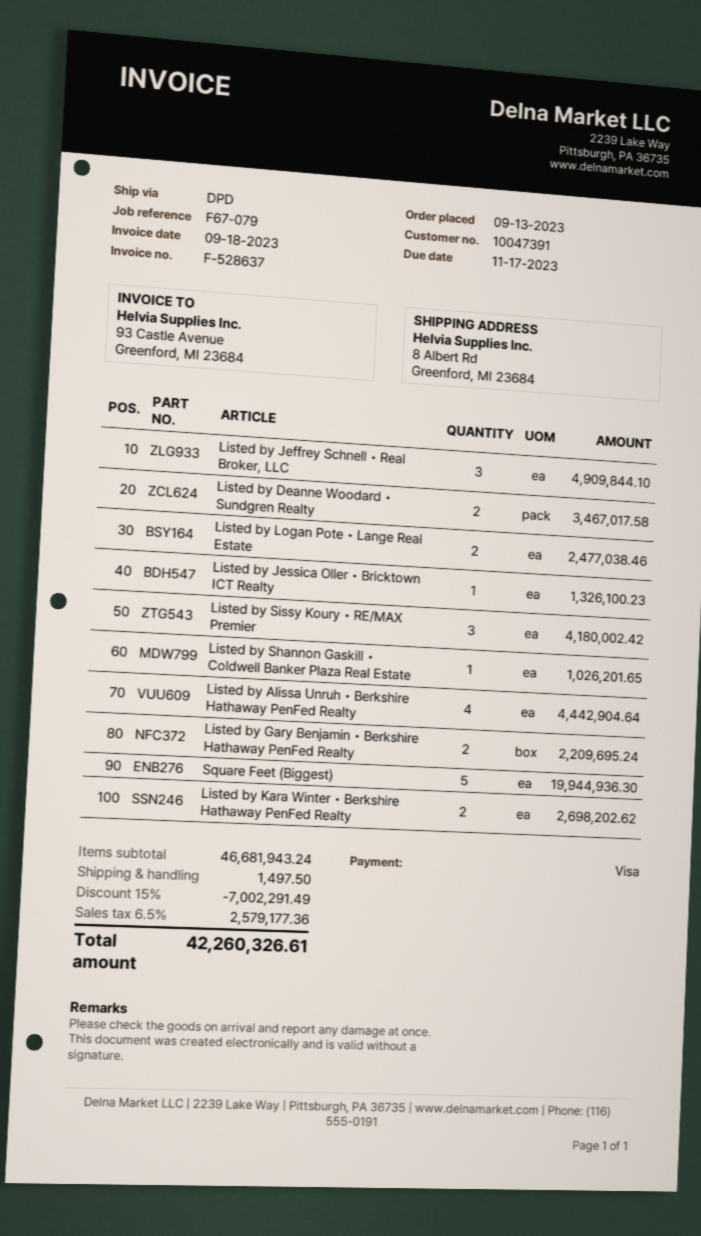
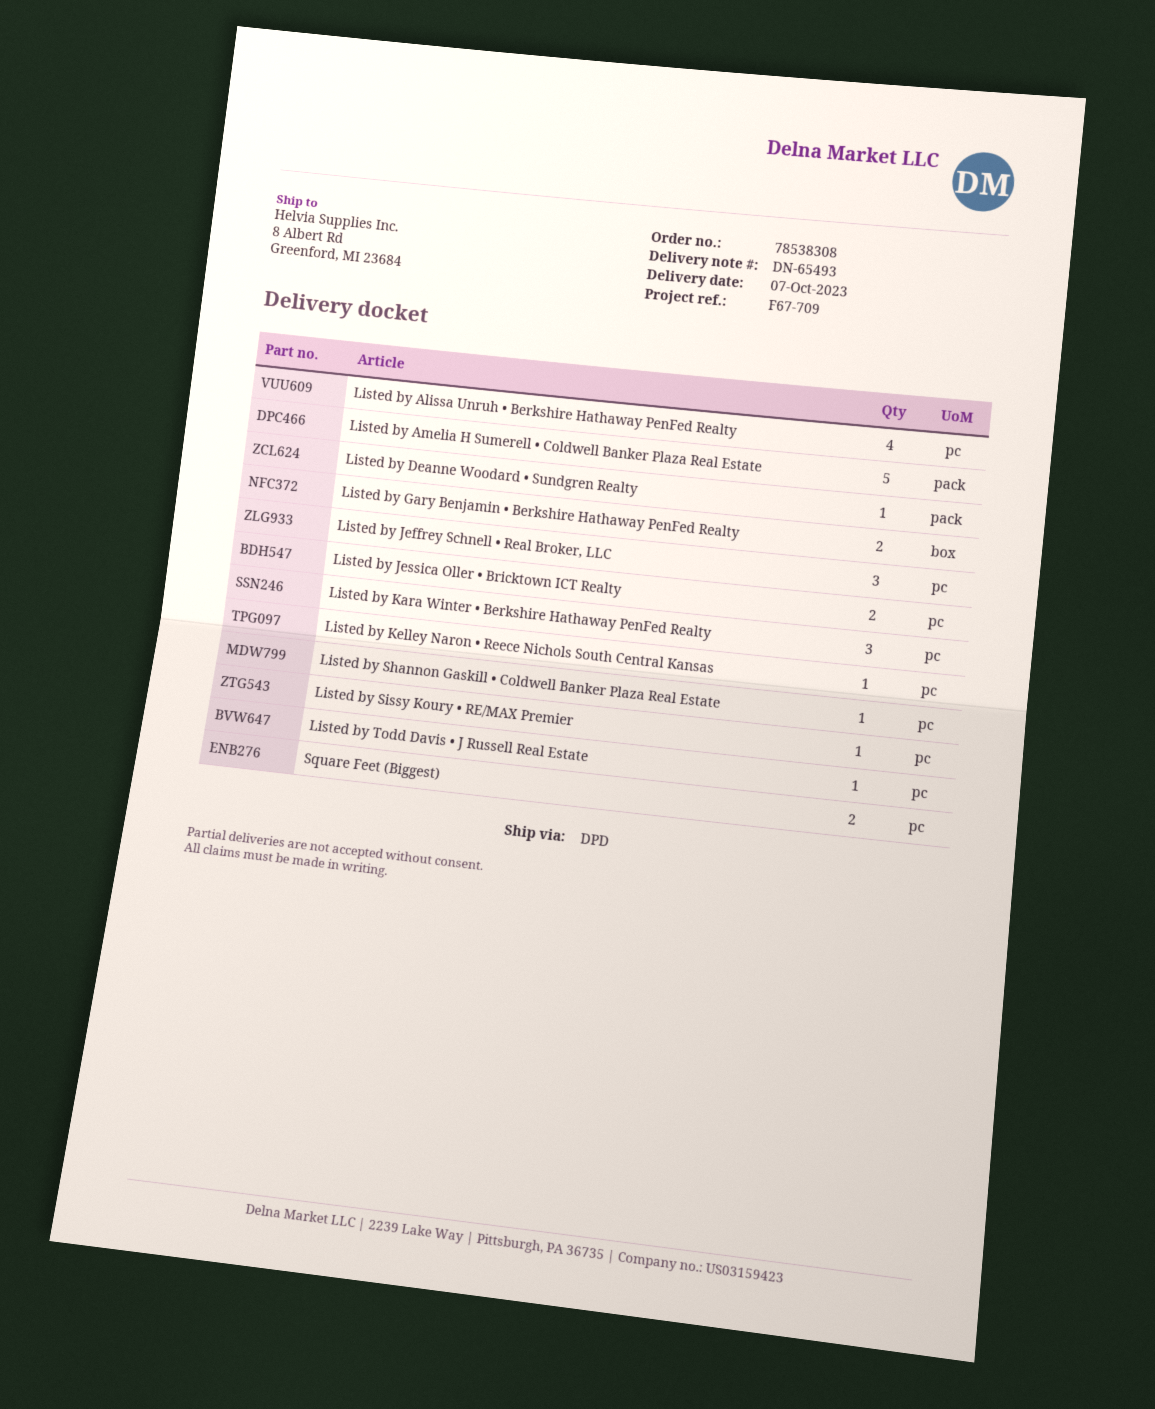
reference: F67-079 -> F67-709
Listed by Deanne Woodard • Sundgren Realty: 2 -> 1
Listed by Logan Pote • Lange Real Estate: 2 -> none
Listed by Jessica Oller • Bricktown ICT Realty: 1 -> 2
Listed by Sissy Koury • RE/MAX Premier: 3 -> 1
Square Feet (Biggest): 5 -> 2
Listed by Kara Winter • Berkshire Hathaway PenFed Realty: 2 -> 3
Listed by Amelia H Sumerell • Coldwell Banker Plaza Real Estate: none -> 5
Listed by Kelley Naron • Reece Nichols South Central Kansas: none -> 1
Listed by Todd Davis • J Russell Real Estate: none -> 1

